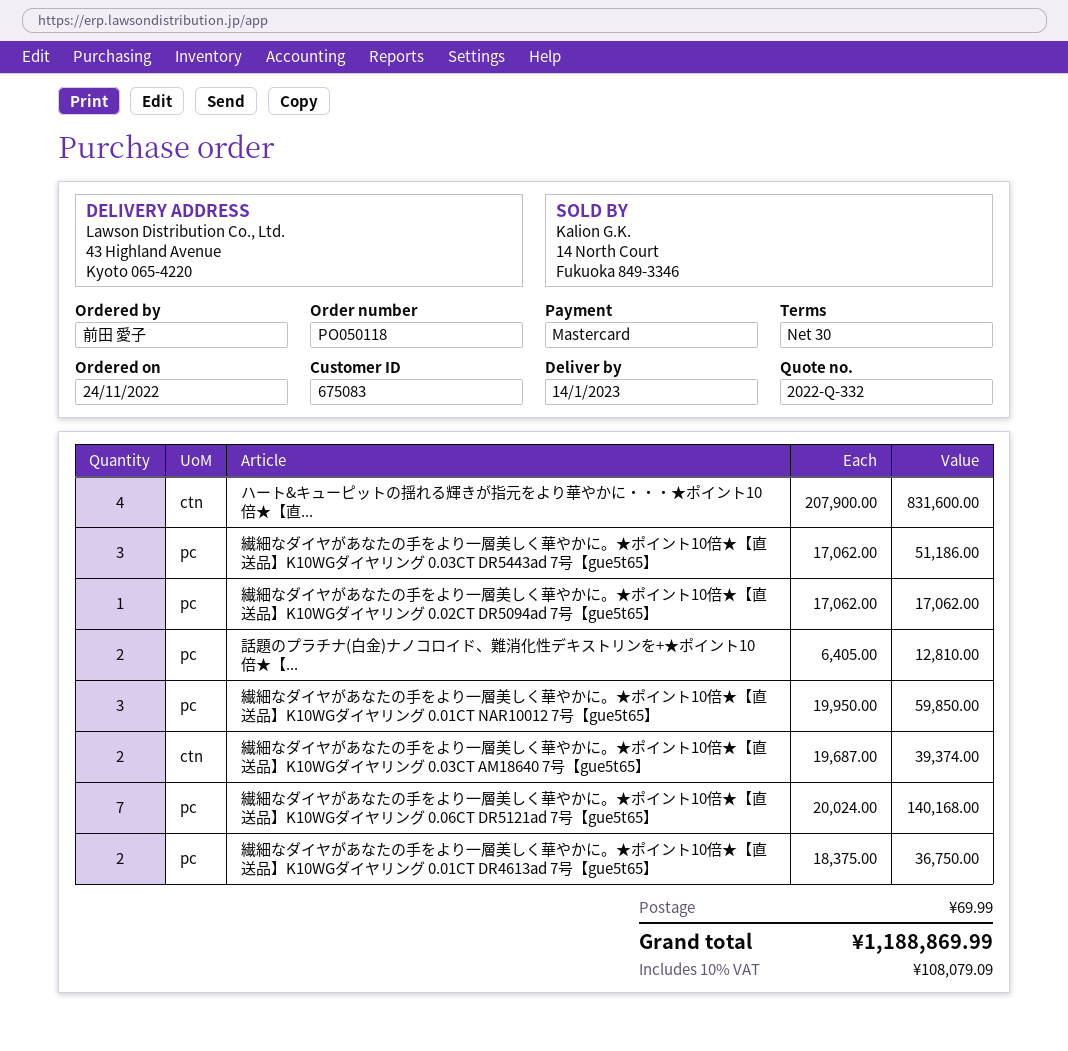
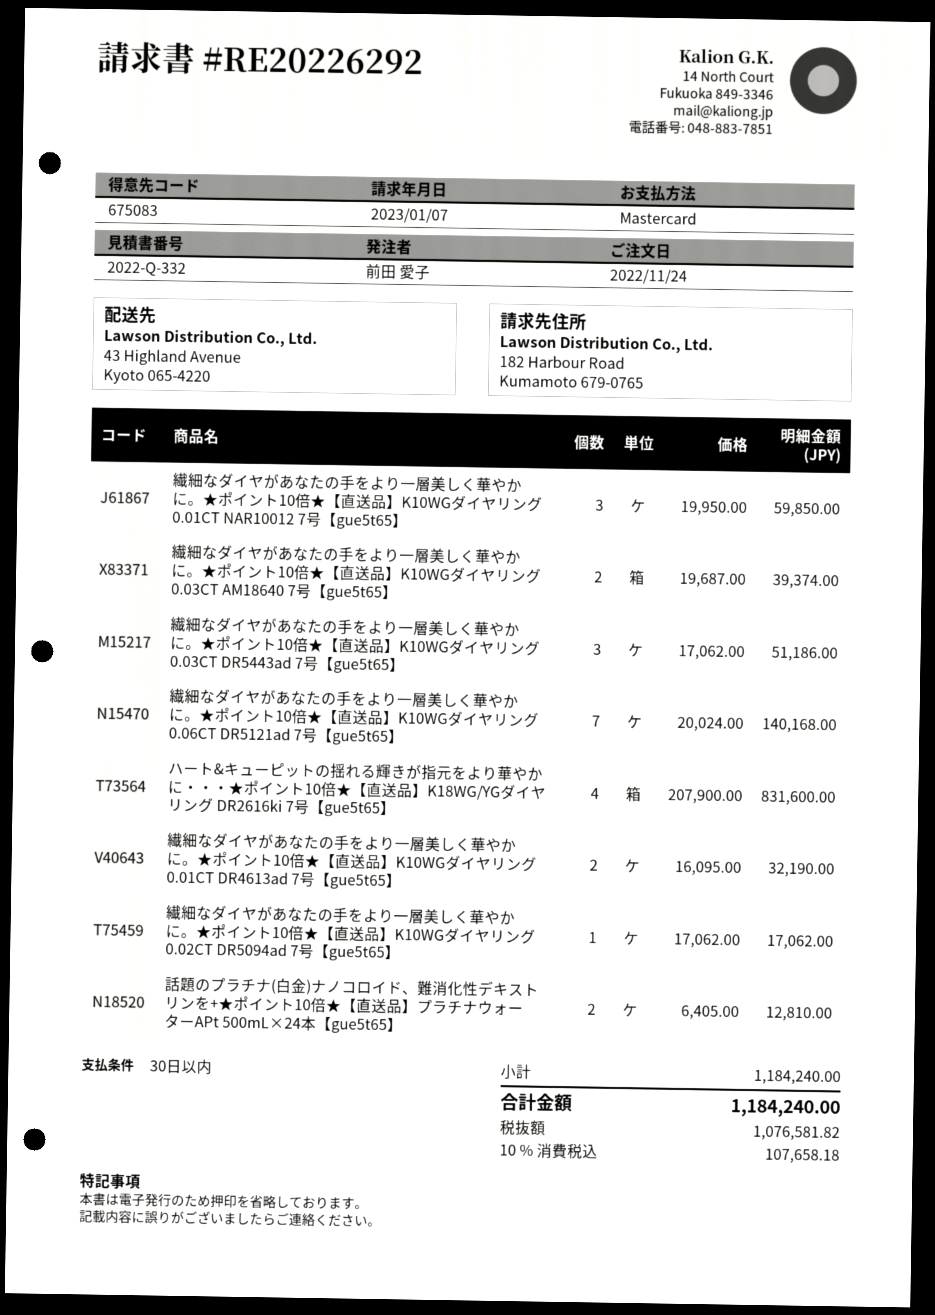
繊細なダイヤがあなたの手をより一層美しく華やかに。★ポイント10倍★【直送品】K10WGダイヤリング 0.01CT DR4613ad 7号【gue5t65】: 2 x 18375.00 = 36750.00 -> 2 x 16095.00 = 32190.00
shipping: 69.99 -> none
tax: 10% = 108079.09 -> 10% = 107658.18
total: 1188869.99 -> 1184240.00

